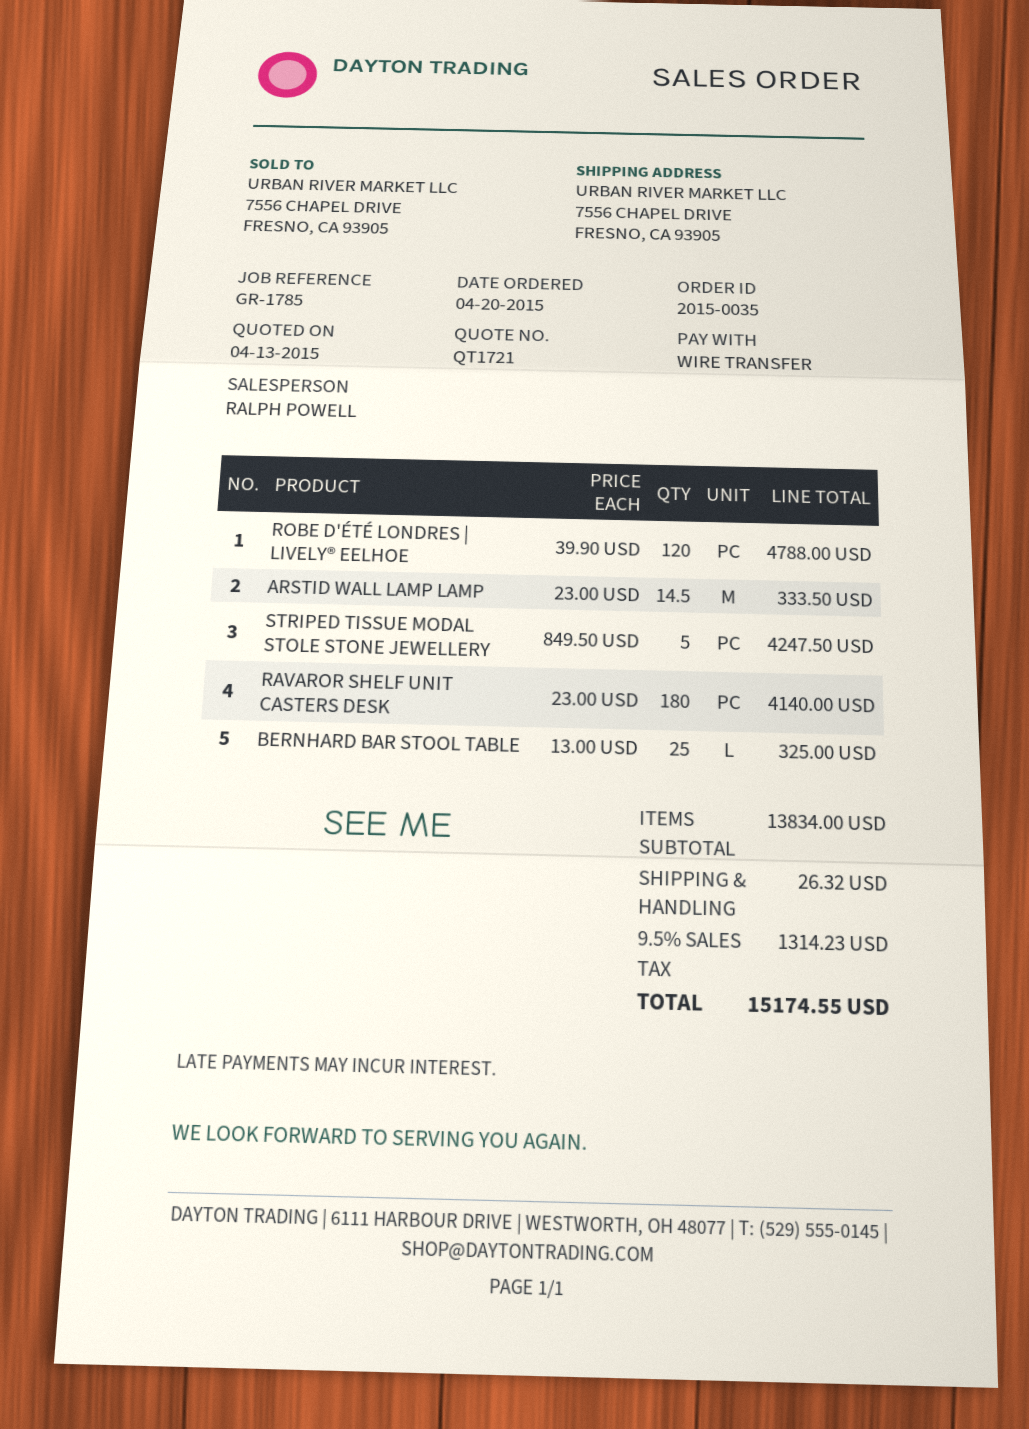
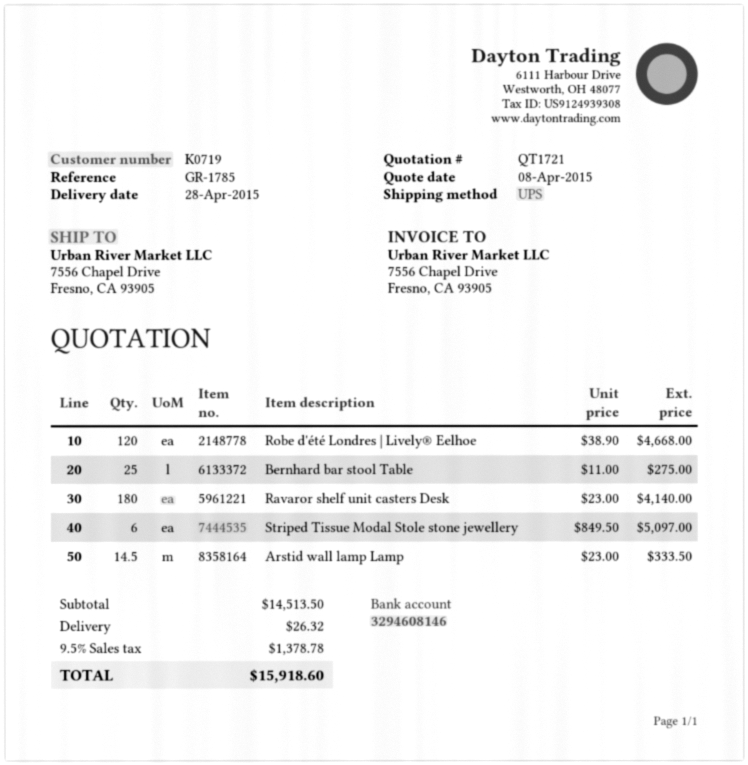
quote date: 2015-04-13 -> 2015-04-08
ROBE D'ÉTÉ LONDRES | LIVELY® EELHOE: 120 x 39.90 = 4788.00 -> 120 x 38.90 = 4668.00
STRIPED TISSUE MODAL STOLE STONE JEWELLERY: 5 x 849.50 = 4247.50 -> 6 x 849.50 = 5097.00
BERNHARD BAR STOOL TABLE: 25 x 13.00 = 325.00 -> 25 x 11.00 = 275.00
subtotal: 13834.00 -> 14513.50
tax: 9.5% = 1314.23 -> 9.5% = 1378.78
total: 15174.55 -> 15918.60

